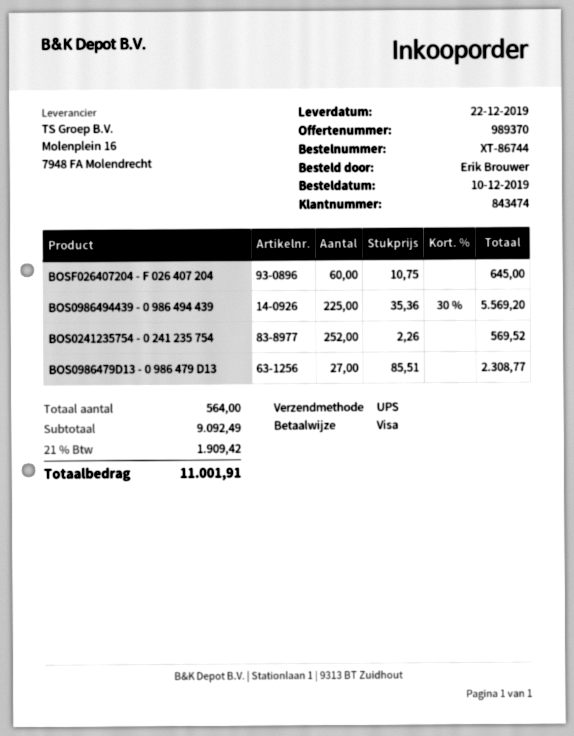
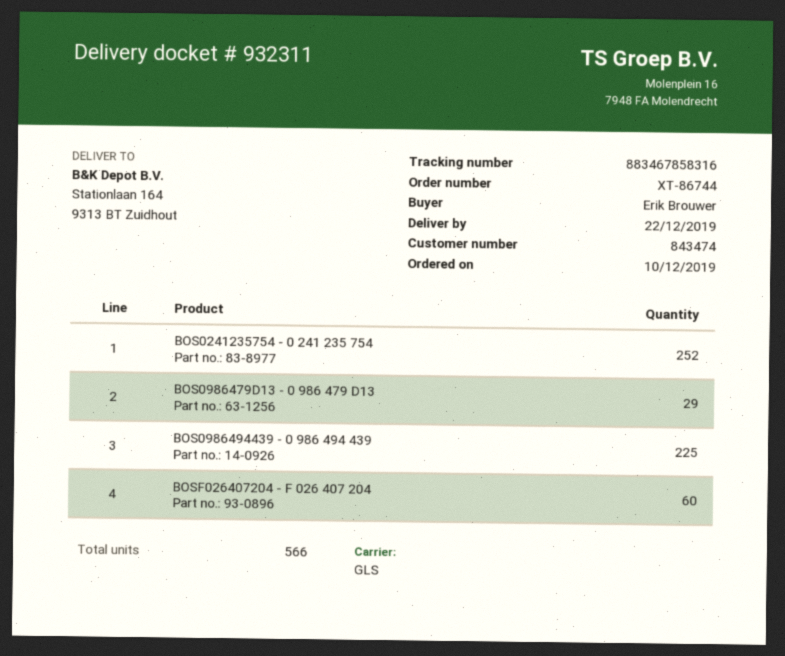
shipping method: UPS -> GLS
BOS0986479D13 - 0 986 479 D13: 27 -> 29
total quantity: 564 -> 566

